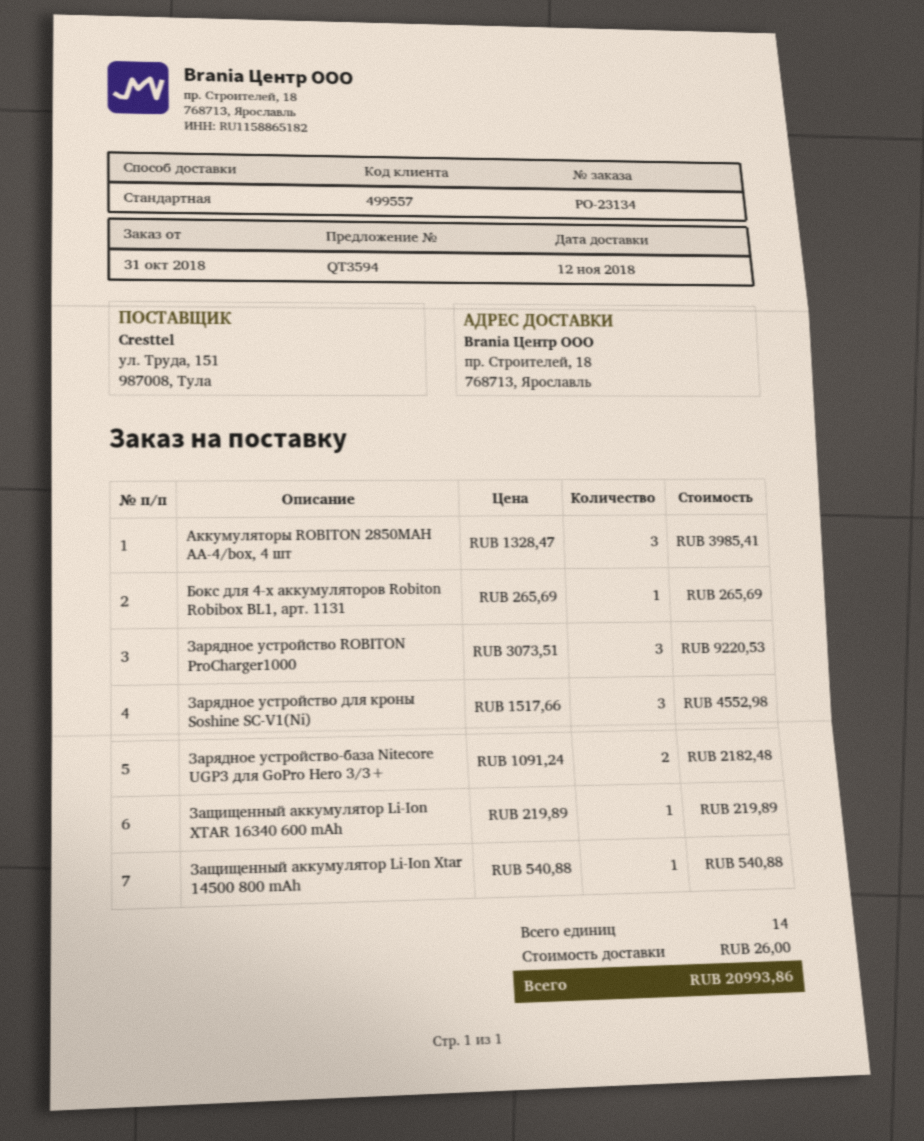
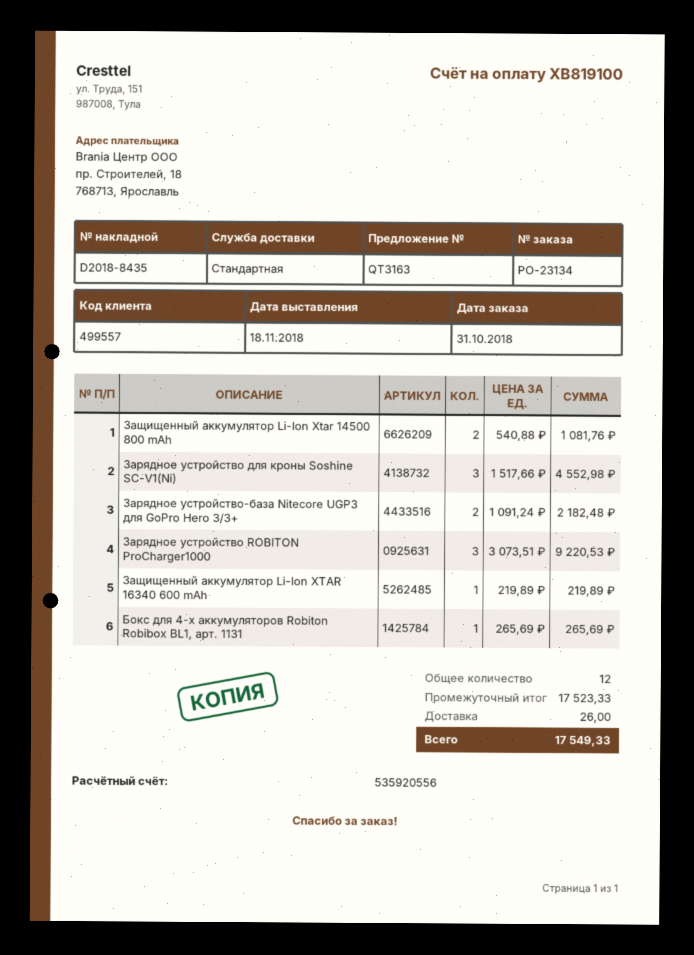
quote number: QT3594 -> QT3163
Аккумуляторы ROBITON 2850MAH AA-4/box, 4 шт: 3 x 1328.47 = 3985.41 -> none
Защищенный аккумулятор Li-Ion Xtar 14500 800 mAh: 1 x 540.88 = 540.88 -> 2 x 540.88 = 1081.76
total quantity: 14 -> 12
total: 20993.86 -> 17549.33

